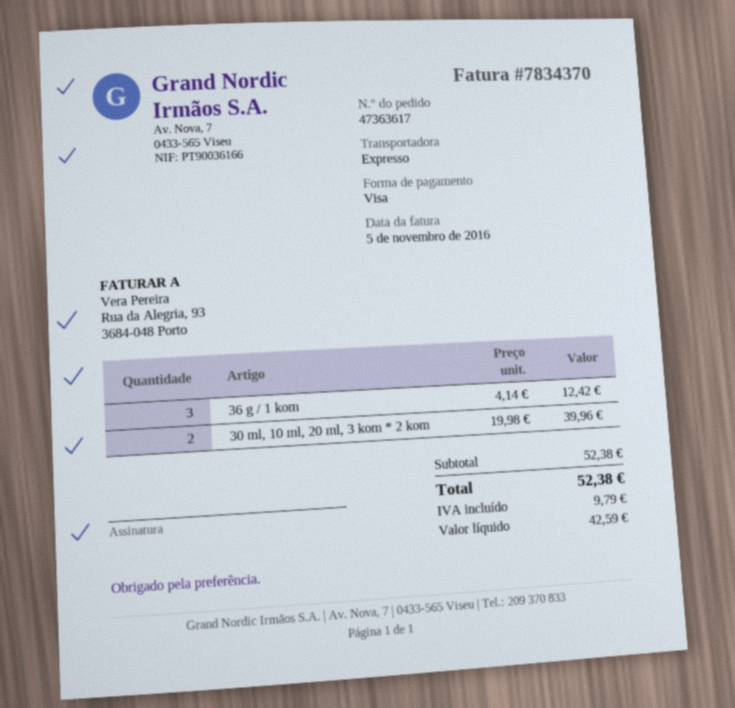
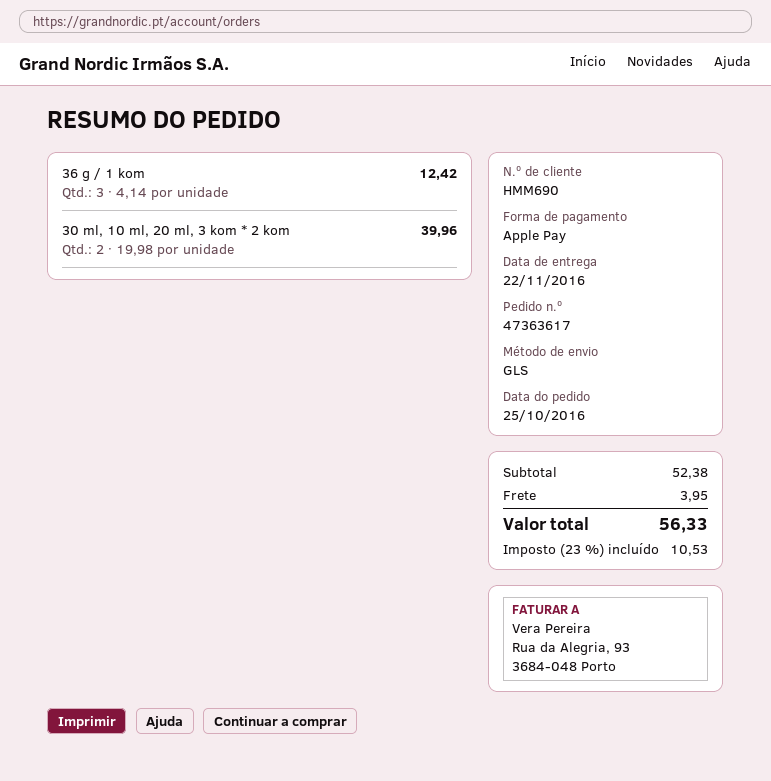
payment method: Visa -> Apple Pay
shipping method: express -> GLS
shipping: none -> 3.95
tax: 9.79 -> 10.53
total: 52.38 -> 56.33

